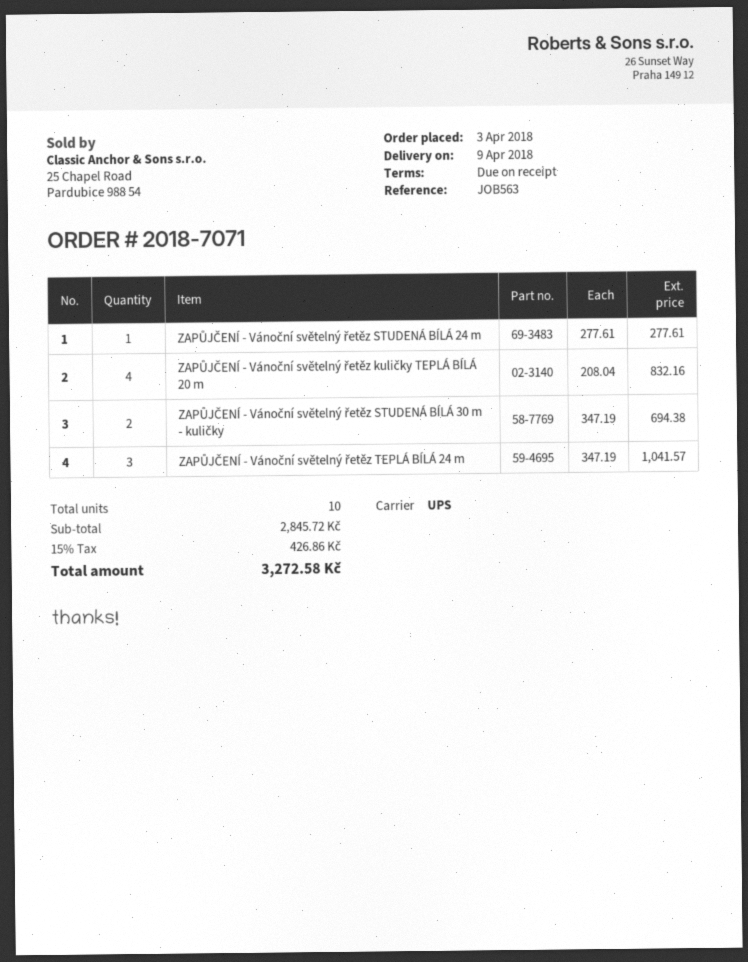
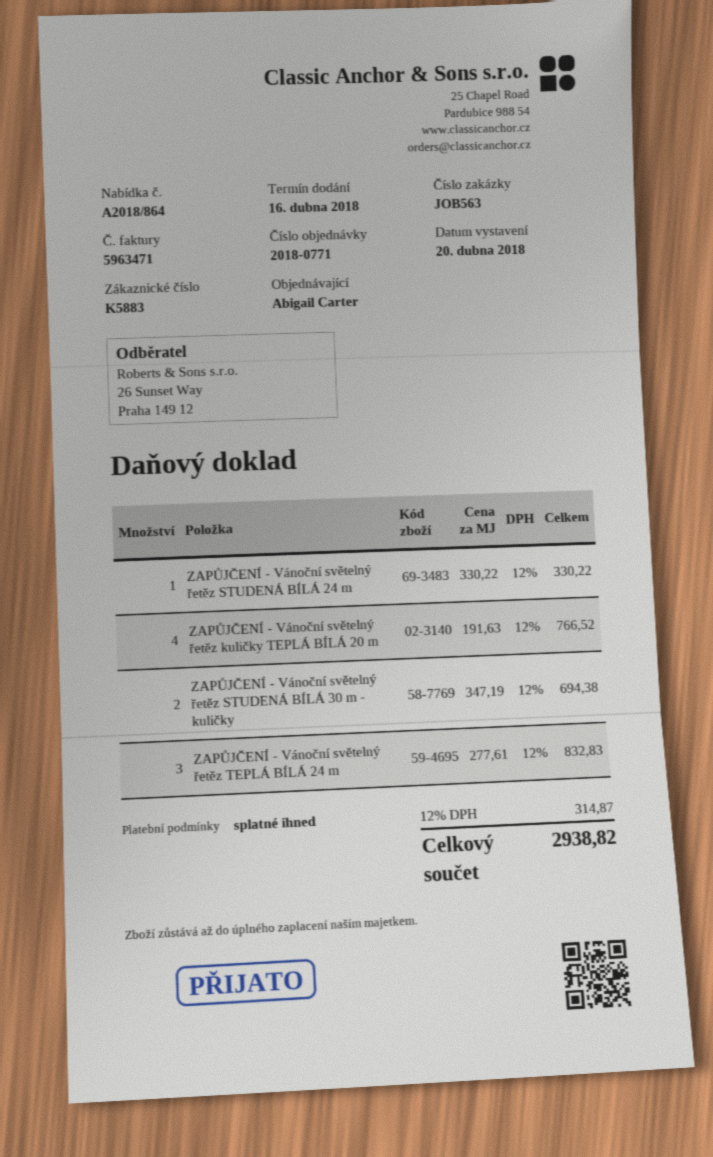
order number: 2018-7071 -> 2018-0771
delivery date: 2018-04-09 -> 2018-04-16
ZAPŮJČENÍ - Vánoční světelný řetěz STUDENÁ BÍLÁ 24 m: 1 x 277.61 = 277.61 -> 1 x 330.22 = 330.22
ZAPŮJČENÍ - Vánoční světelný řetěz kuličky TEPLÁ BÍLÁ 20 m: 4 x 208.04 = 832.16 -> 4 x 191.63 = 766.52
ZAPŮJČENÍ - Vánoční světelný řetěz TEPLÁ BÍLÁ 24 m: 3 x 347.19 = 1041.57 -> 3 x 277.61 = 832.83
tax: 15% = 426.86 -> 12% = 314.87
total: 3272.58 -> 2938.82

